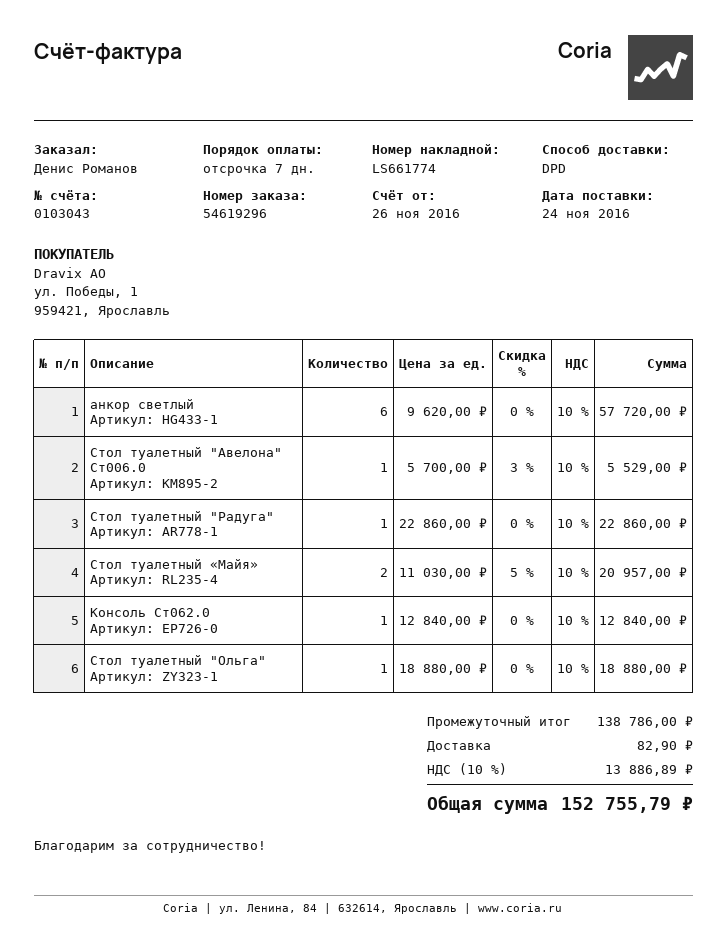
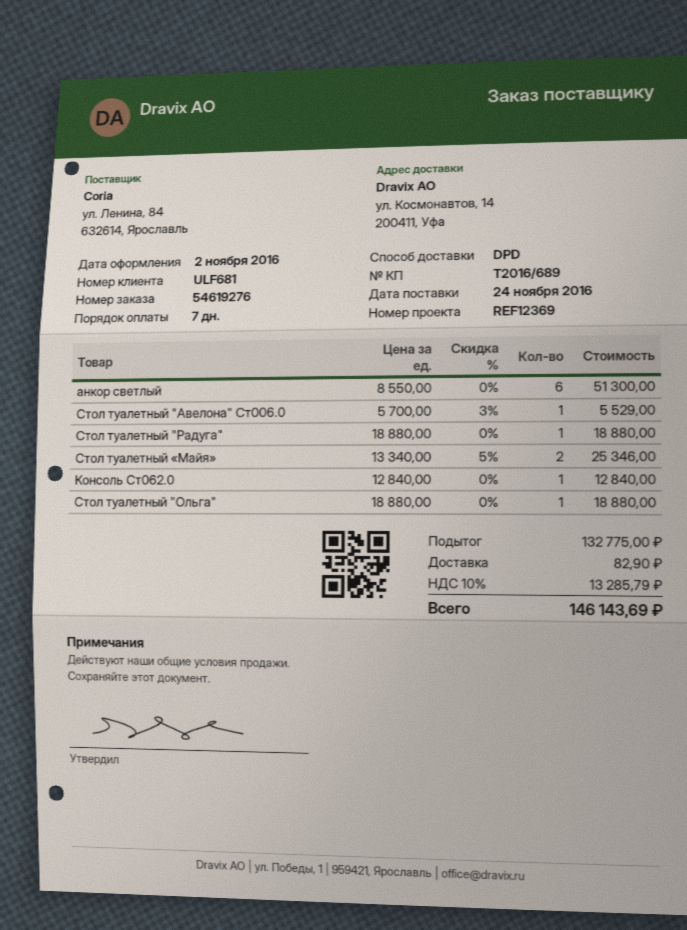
order number: 54619296 -> 54619276
анкор светлый: 6 x 9620.00 = 57720.00 -> 6 x 8550.00 = 51300.00
Стол туалетный "Радуга": 1 x 22860.00 = 22860.00 -> 1 x 18880.00 = 18880.00
Стол туалетный «Майя»: 2 x 11030.00 - 5% = 20957.00 -> 2 x 13340.00 - 5% = 25346.00
subtotal: 138786.00 -> 132775.00
tax: 10% = 13886.89 -> 10% = 13285.79
total: 152755.79 -> 146143.69

